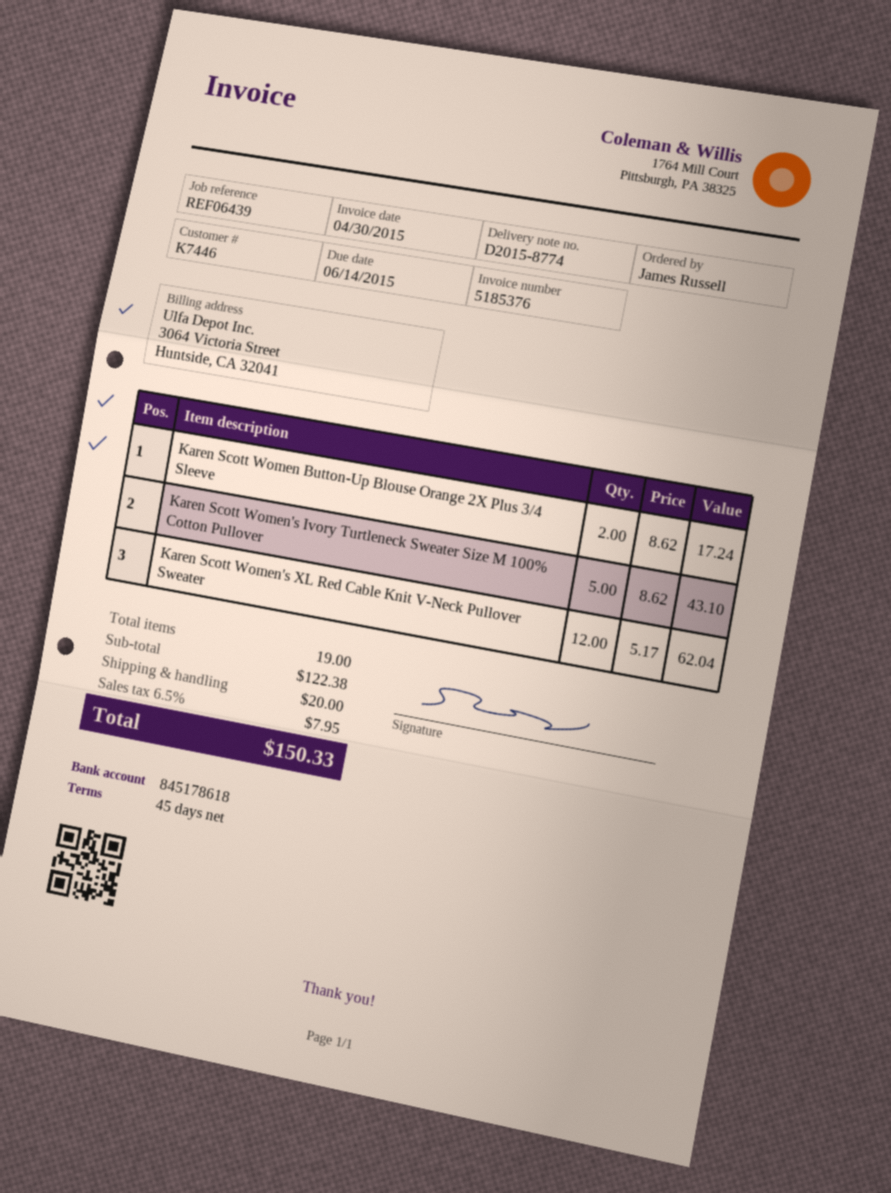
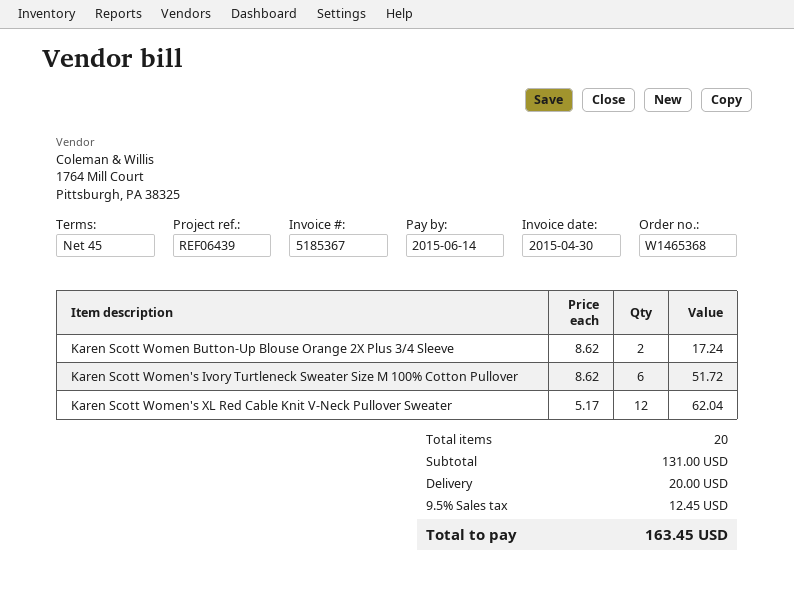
invoice number: 5185376 -> 5185367
Karen Scott Women's Ivory Turtleneck Sweater Size M 100% Cotton Pullover: 5 x 8.62 = 43.10 -> 6 x 8.62 = 51.72
total quantity: 19 -> 20
subtotal: 122.38 -> 131.00
tax: 6.5% = 7.95 -> 9.5% = 12.45
total: 150.33 -> 163.45

